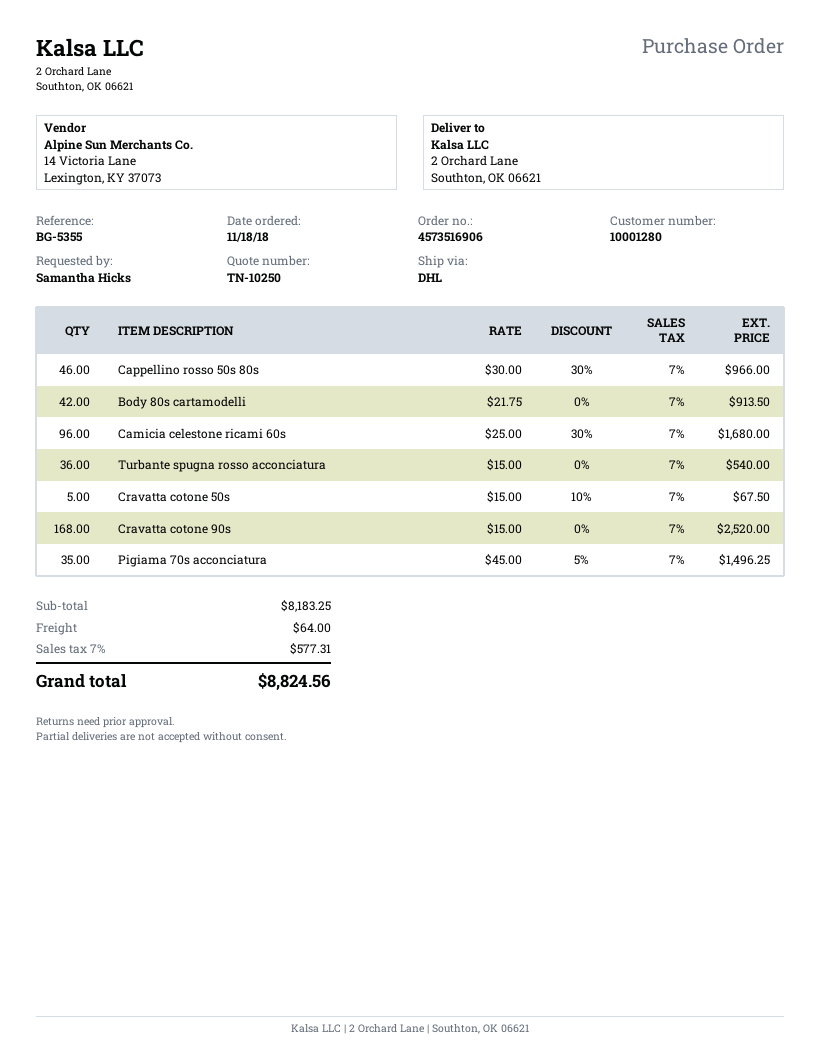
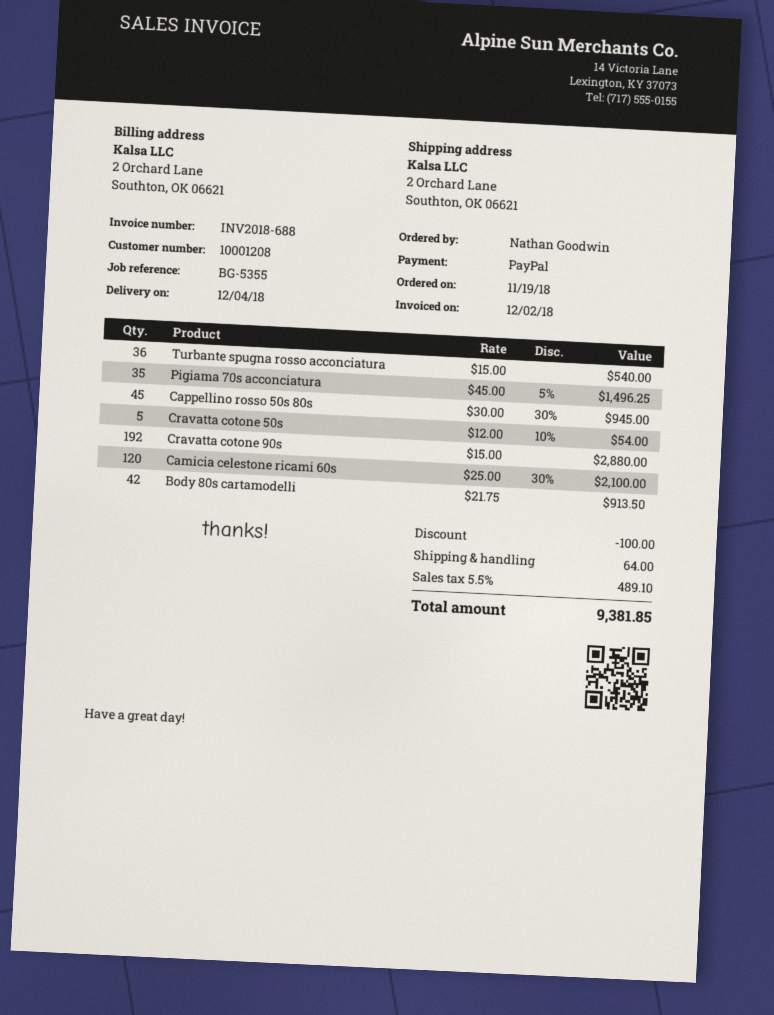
order date: 2018-11-18 -> 2018-11-19
customer number: 10001280 -> 10001208
ordered by: Samantha Hicks -> Nathan Goodwin
Cappellino rosso 50s 80s: 46 x 30.00 - 30% = 966.00 -> 45 x 30.00 - 30% = 945.00
Camicia celestone ricami 60s: 96 x 25.00 - 30% = 1680.00 -> 120 x 25.00 - 30% = 2100.00
Cravatta cotone 50s: 5 x 15.00 - 10% = 67.50 -> 5 x 12.00 - 10% = 54.00
Cravatta cotone 90s: 168 x 15.00 = 2520.00 -> 192 x 15.00 = 2880.00
discount: none -> 100.00
tax: 7% = 577.31 -> 5.5% = 489.10
total: 8824.56 -> 9381.85

